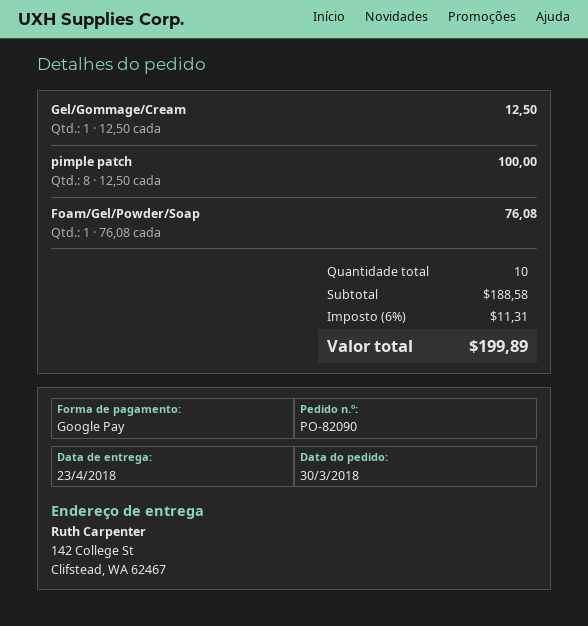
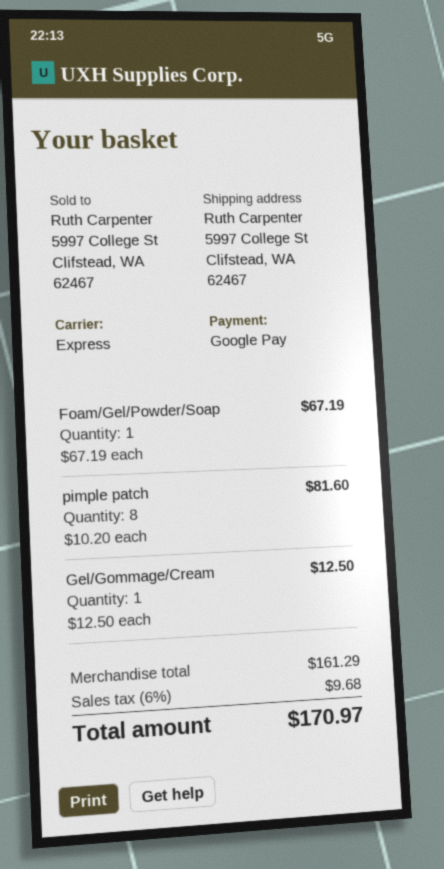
ship to: 142 College St, Clifstead, WA 62467 -> 5997 College St, Clifstead, WA 62467
pimple patch: 8 x 12.50 = 100.00 -> 8 x 10.20 = 81.60
Foam/Gel/Powder/Soap: 1 x 76.08 = 76.08 -> 1 x 67.19 = 67.19
subtotal: 188.58 -> 161.29
tax: 6% = 11.31 -> 6% = 9.68
total: 199.89 -> 170.97

